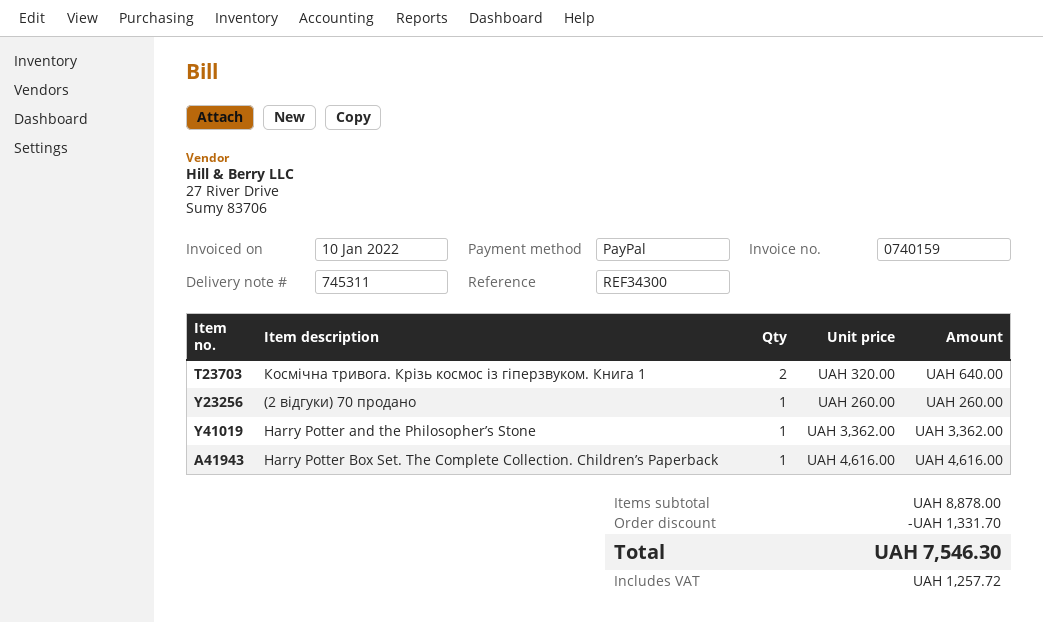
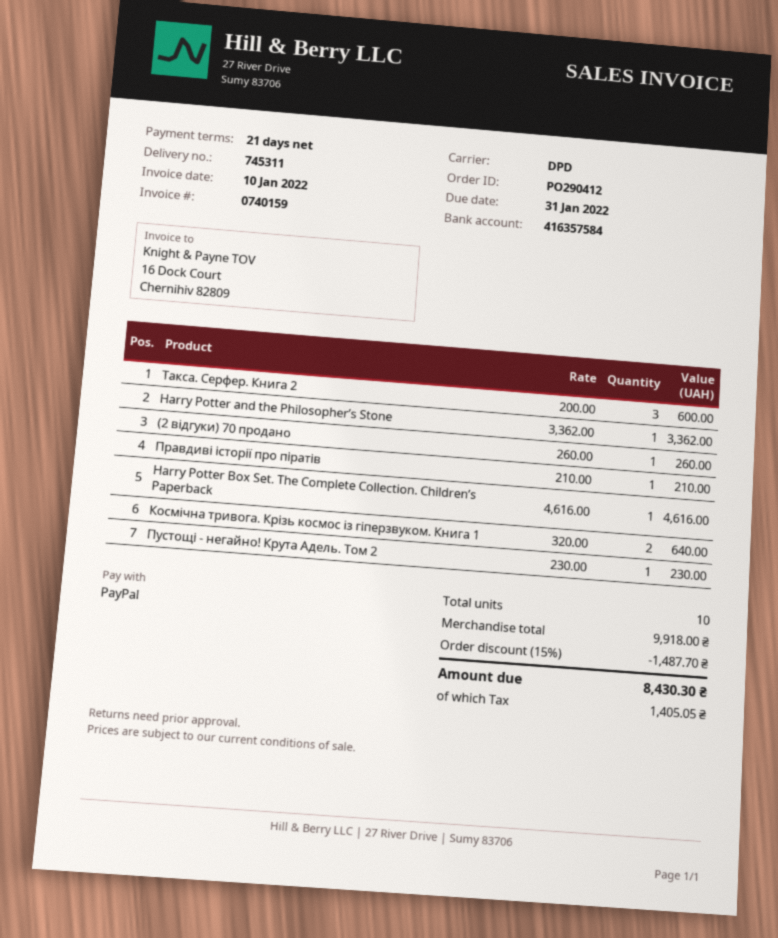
Такса. Серфер. Книга 2: none -> 3 x 200.00 = 600.00
Правдиві історії про піратів: none -> 1 x 210.00 = 210.00
Пустощі - негайно! Крута Адель. Том 2: none -> 1 x 230.00 = 230.00
subtotal: 8878.00 -> 9918.00
discount: 1331.70 -> 1487.70
tax: 1257.72 -> 1405.05
total: 7546.30 -> 8430.30

